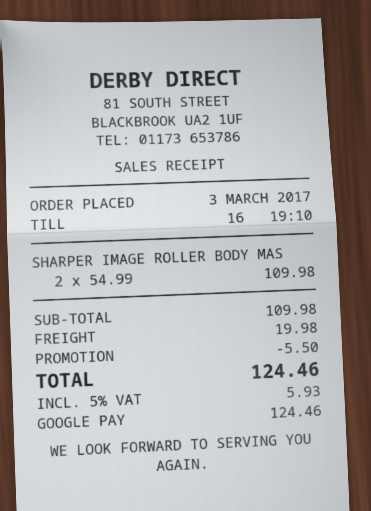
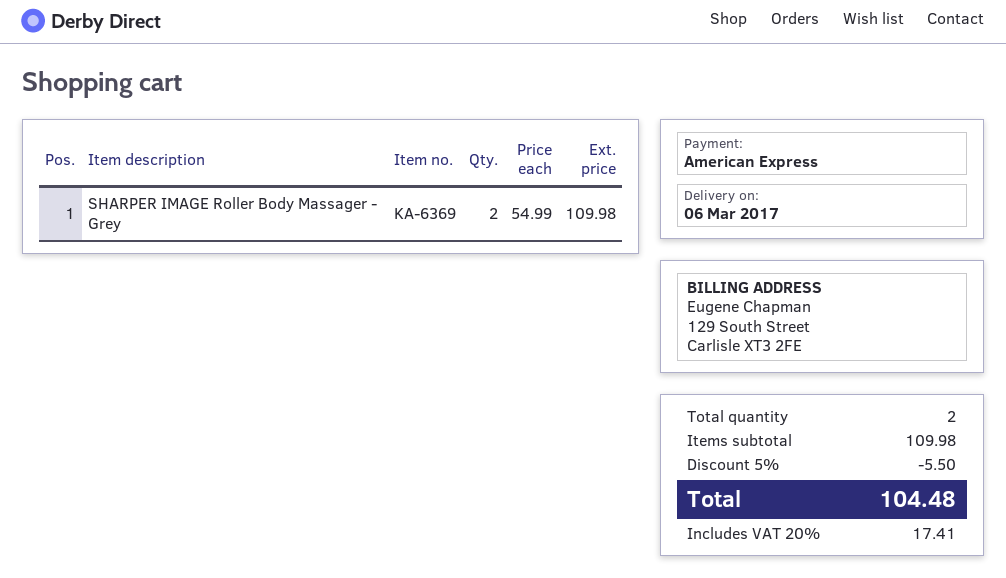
payment method: Google Pay -> American Express
shipping: 19.98 -> none
tax: 5% = 5.93 -> 20% = 17.41
total: 124.46 -> 104.48

